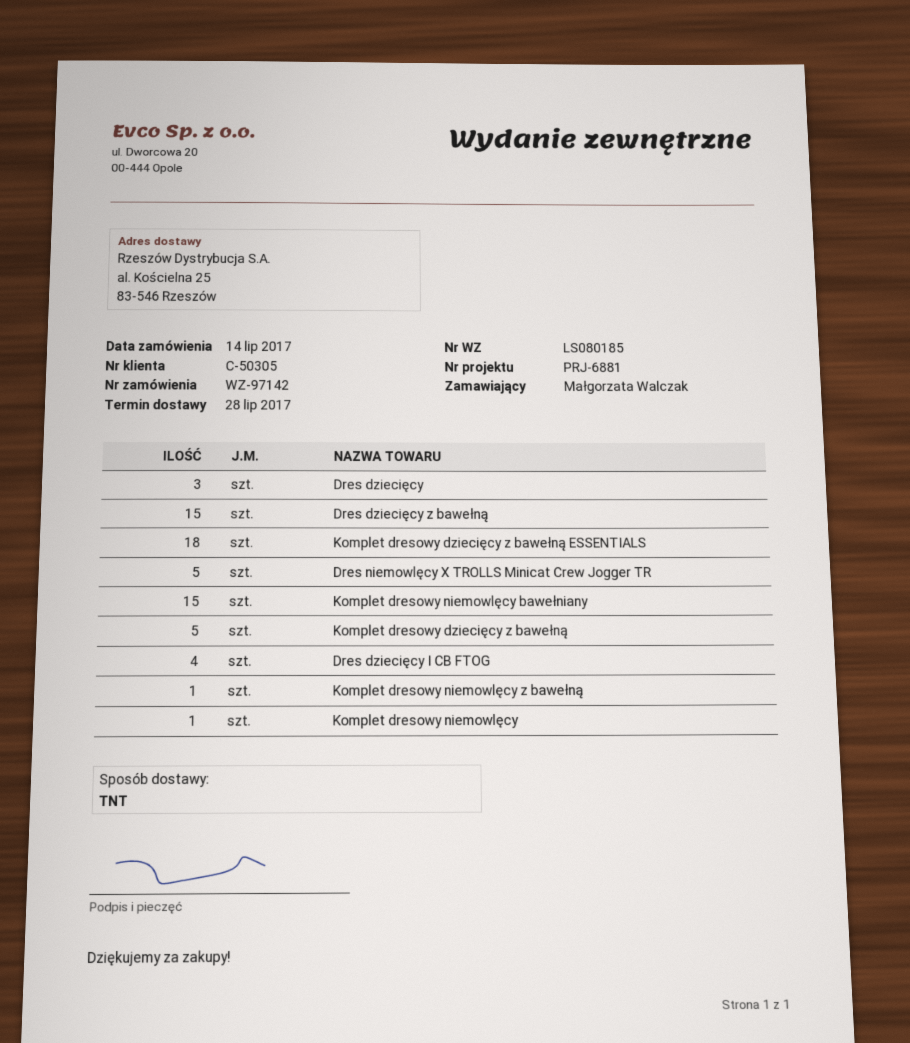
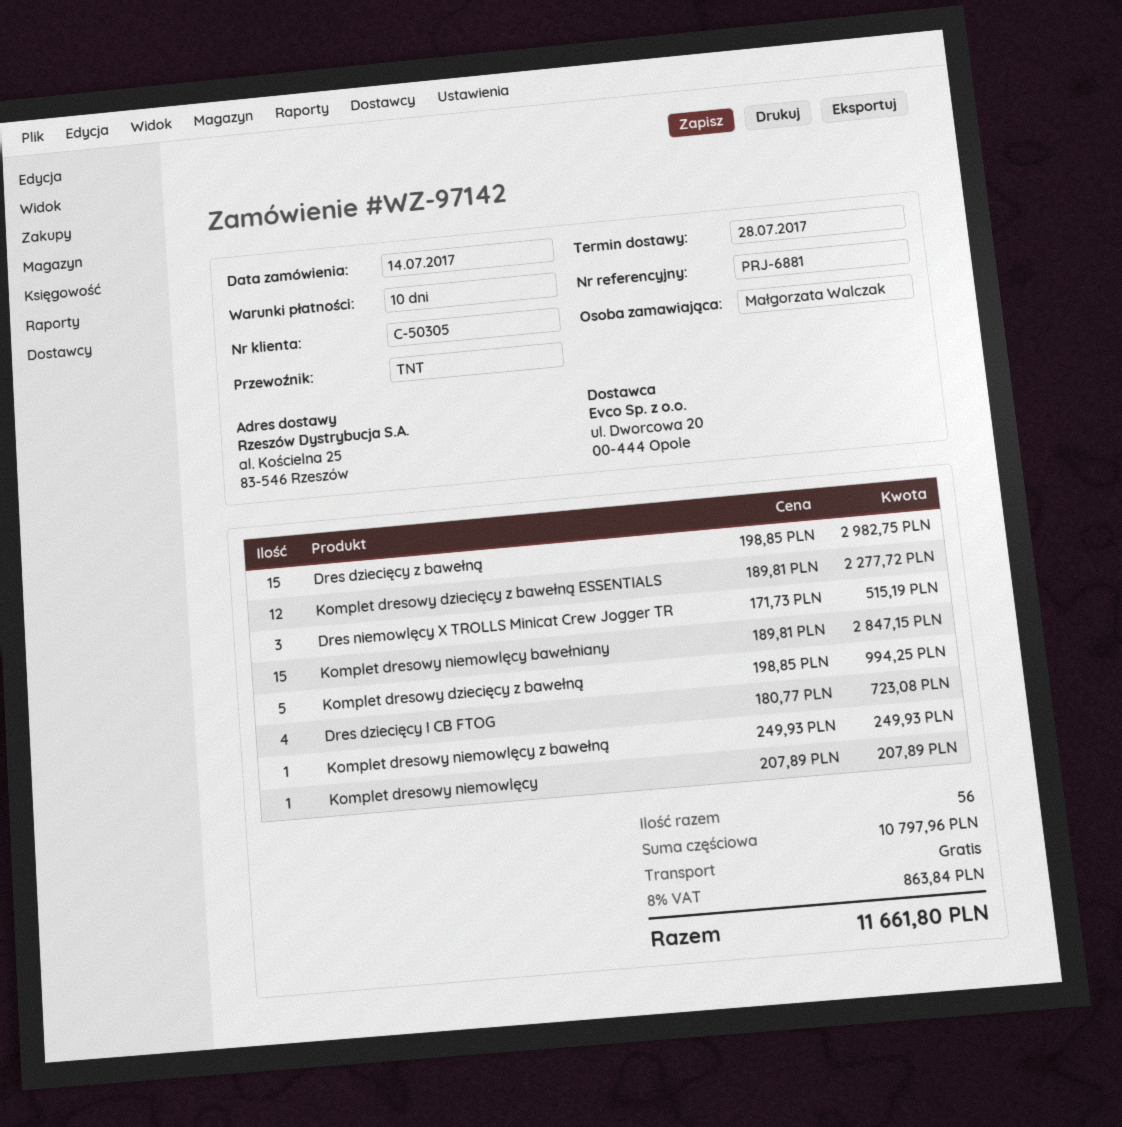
Dres dziecięcy: 3 -> none
Komplet dresowy dziecięcy z bawełną ESSENTIALS: 18 -> 12
Dres niemowlęcy X TROLLS Minicat Crew Jogger TR: 5 -> 3

